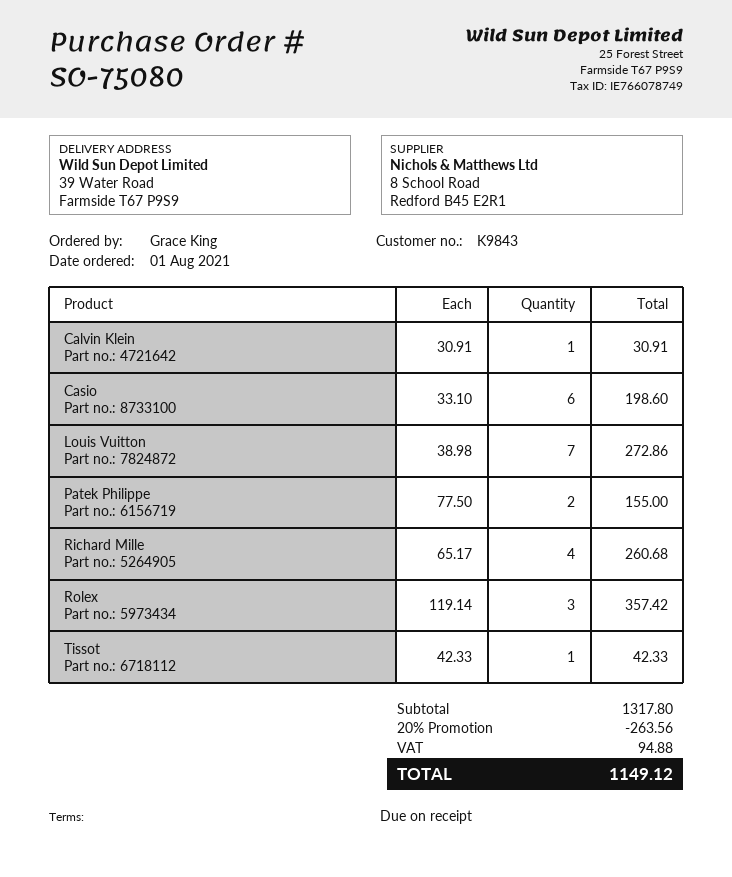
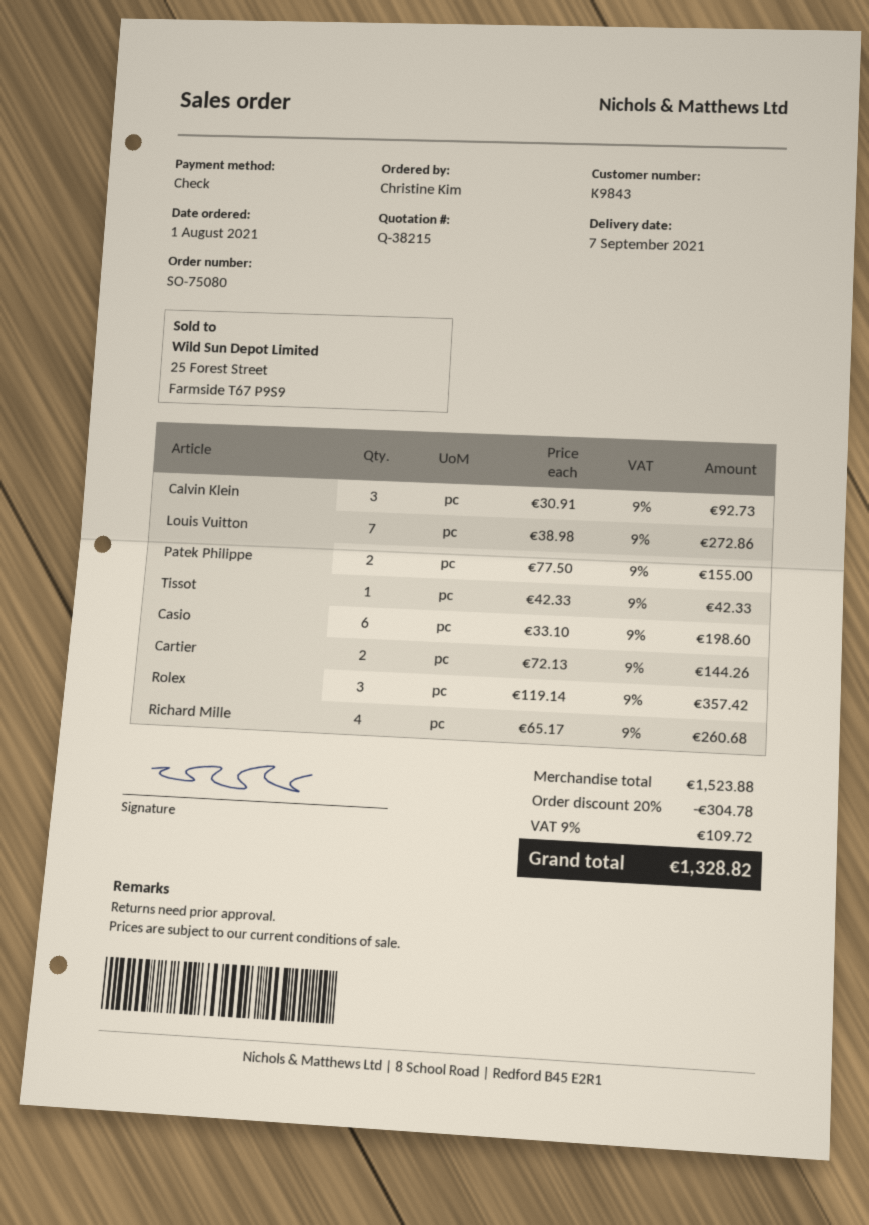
ordered by: Grace King -> Christine Kim
Calvin Klein: 1 x 30.91 = 30.91 -> 3 x 30.91 = 92.73
Cartier: none -> 2 x 72.13 = 144.26
subtotal: 1317.80 -> 1523.88
discount: 20% = 263.56 -> 20% = 304.78
tax: 94.88 -> 109.72
total: 1149.12 -> 1328.82

